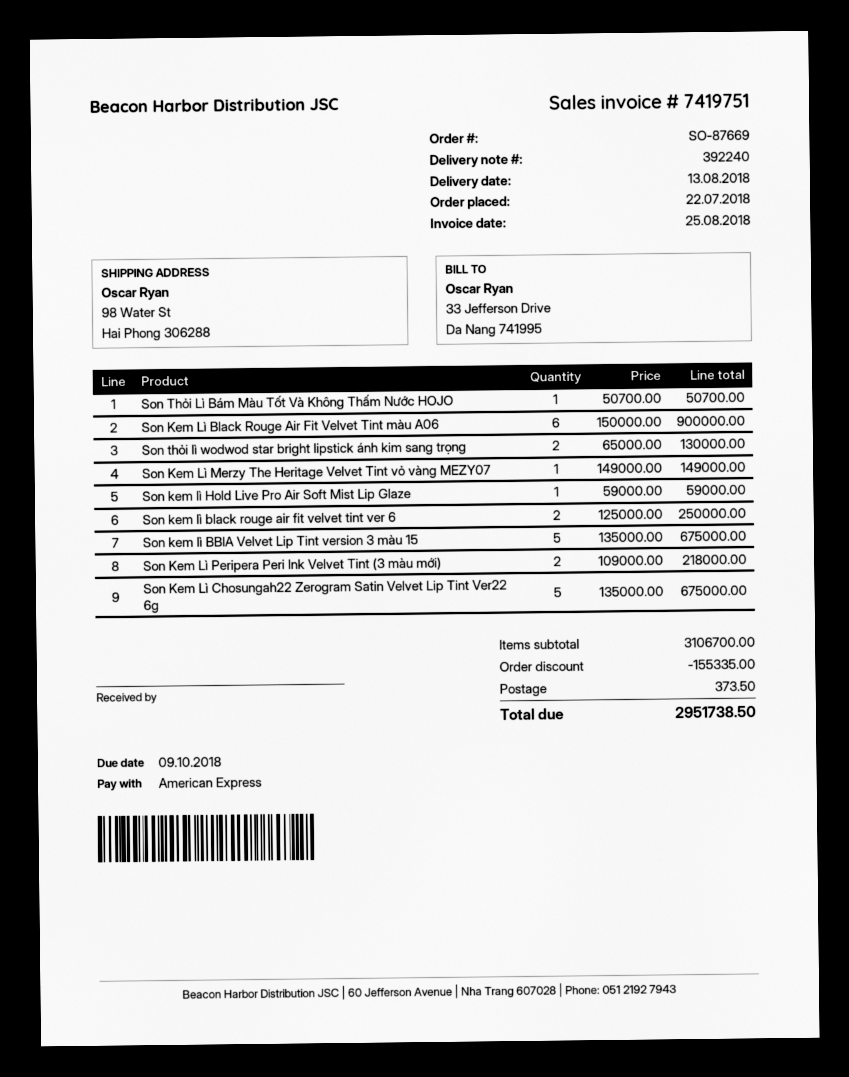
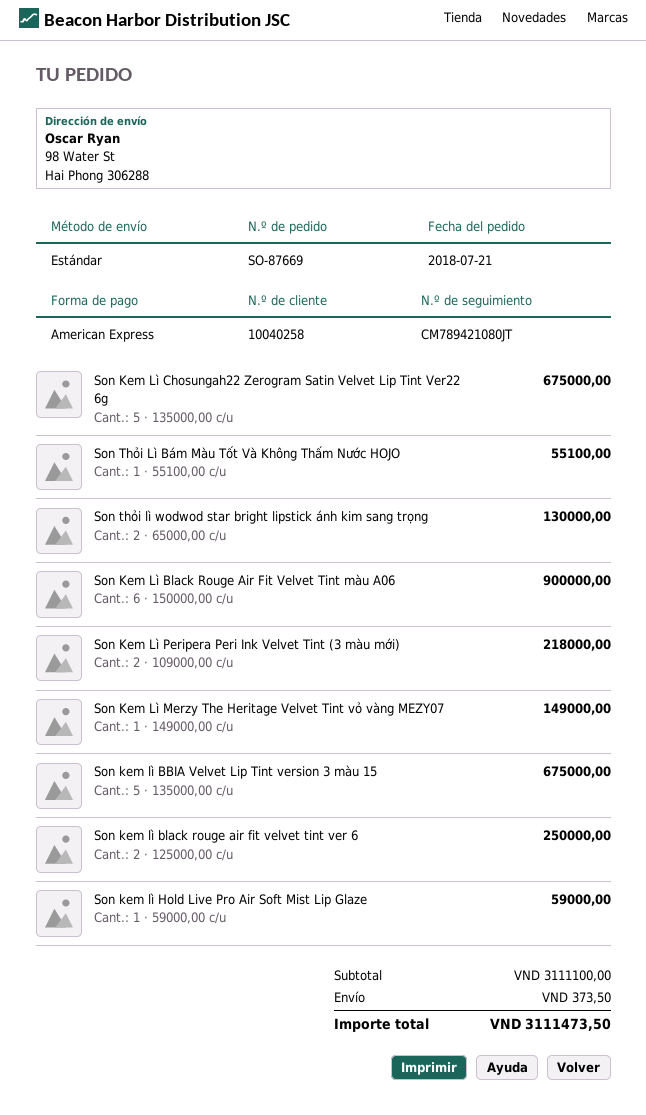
order date: 2018-07-22 -> 2018-07-21
Son Thỏi Lì Bám Màu Tốt Và Không Thấm Nước HOJO: 1 x 50700.00 = 50700.00 -> 1 x 55100.00 = 55100.00
subtotal: 3106700.00 -> 3111100.00
discount: 155335.00 -> none
total: 2951738.50 -> 3111473.50

